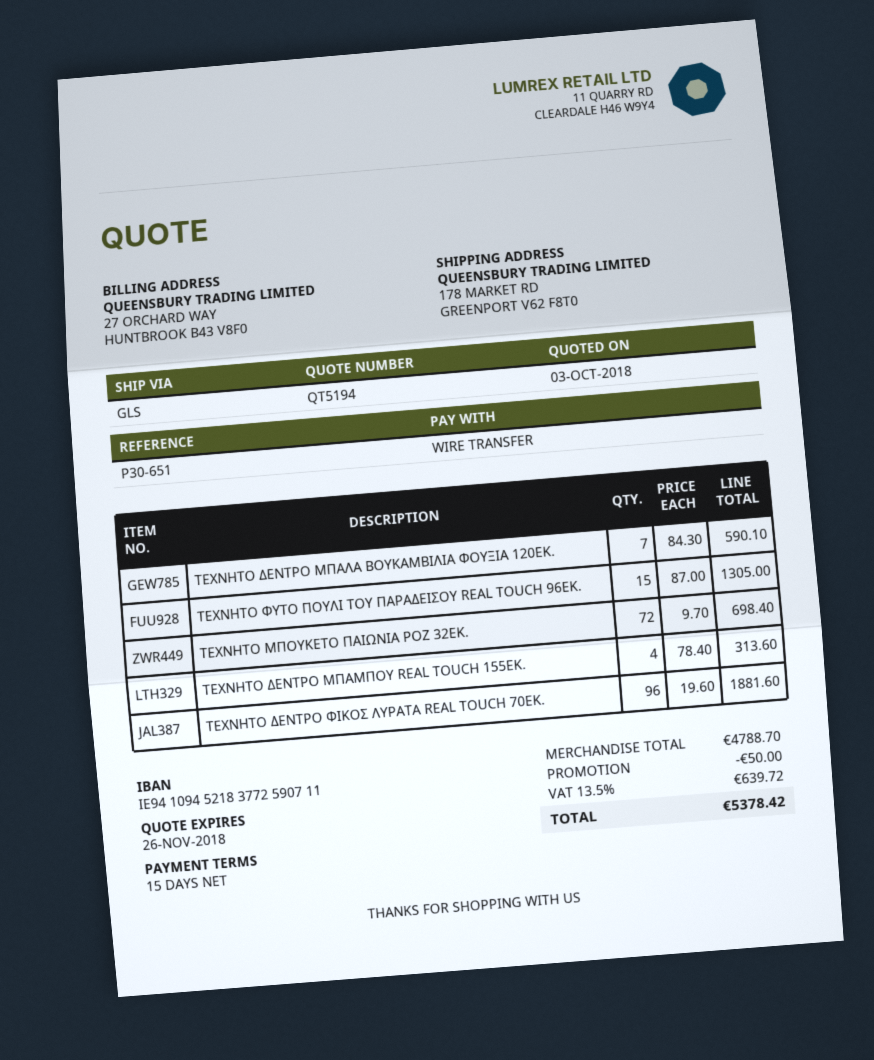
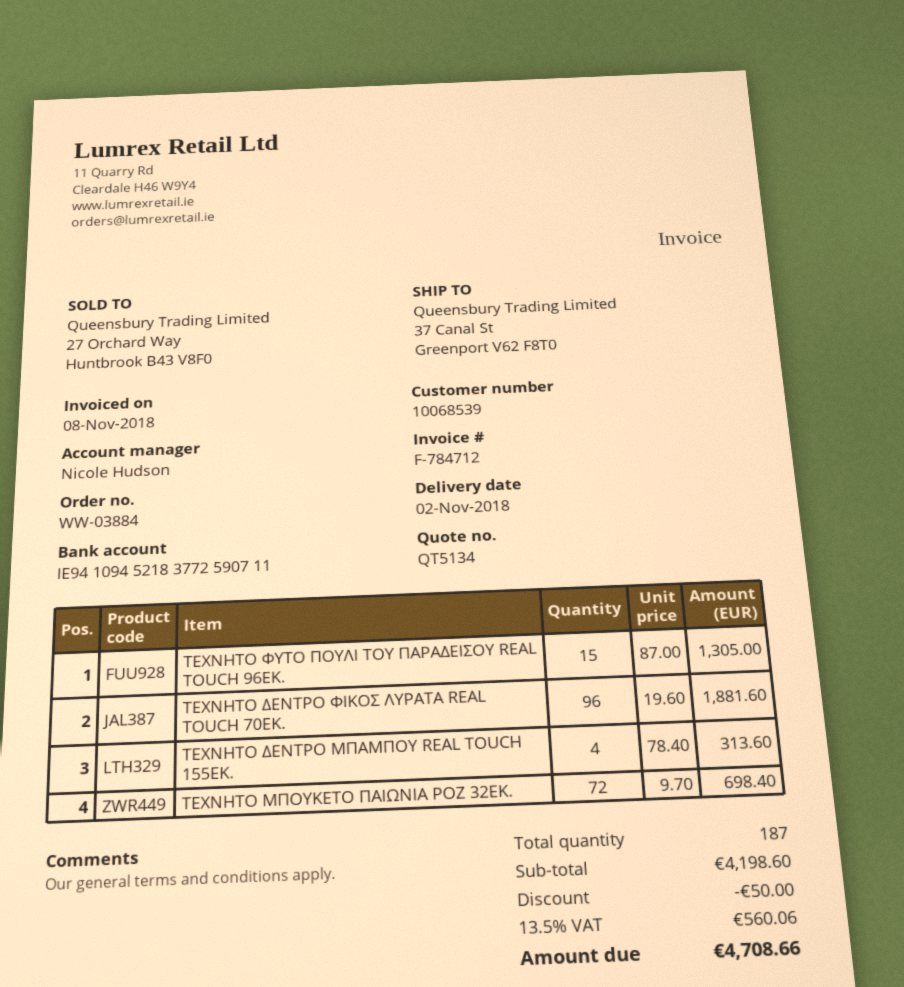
quote number: QT5194 -> QT5134
ship to: 178 MARKET RD, GREENPORT V62 F8T0 -> 37 Canal St, Greenport V62 F8T0
ΤΕΧΝΗΤΟ ΔΕΝΤΡΟ ΜΠΑΛΑ ΒΟΥΚΑΜΒΙΛΙΑ ΦΟΥΞΙΑ 120ΕΚ.: 7 x 84.30 = 590.10 -> none
subtotal: 4788.70 -> 4198.60
tax: 13.5% = 639.72 -> 13.5% = 560.06
total: 5378.42 -> 4708.66

